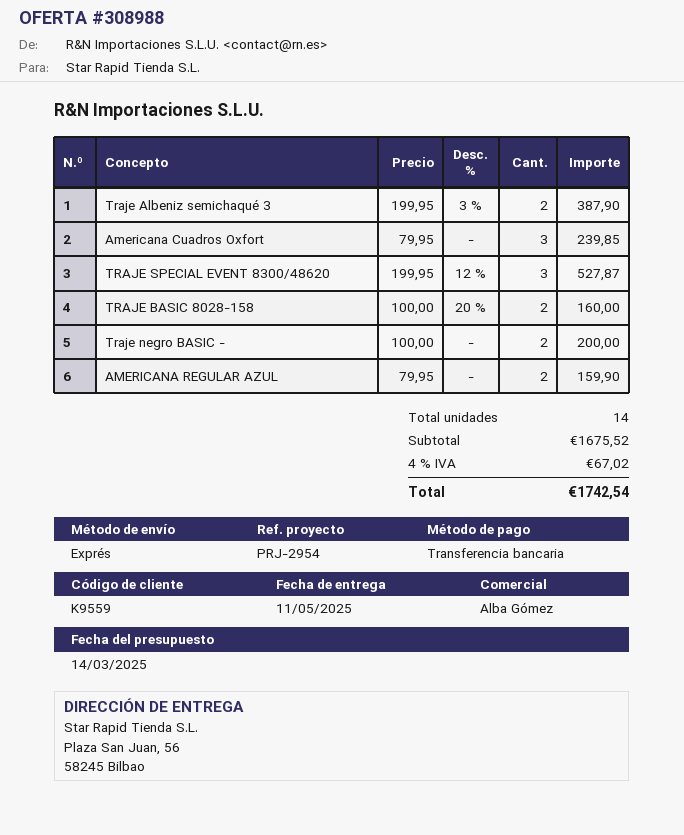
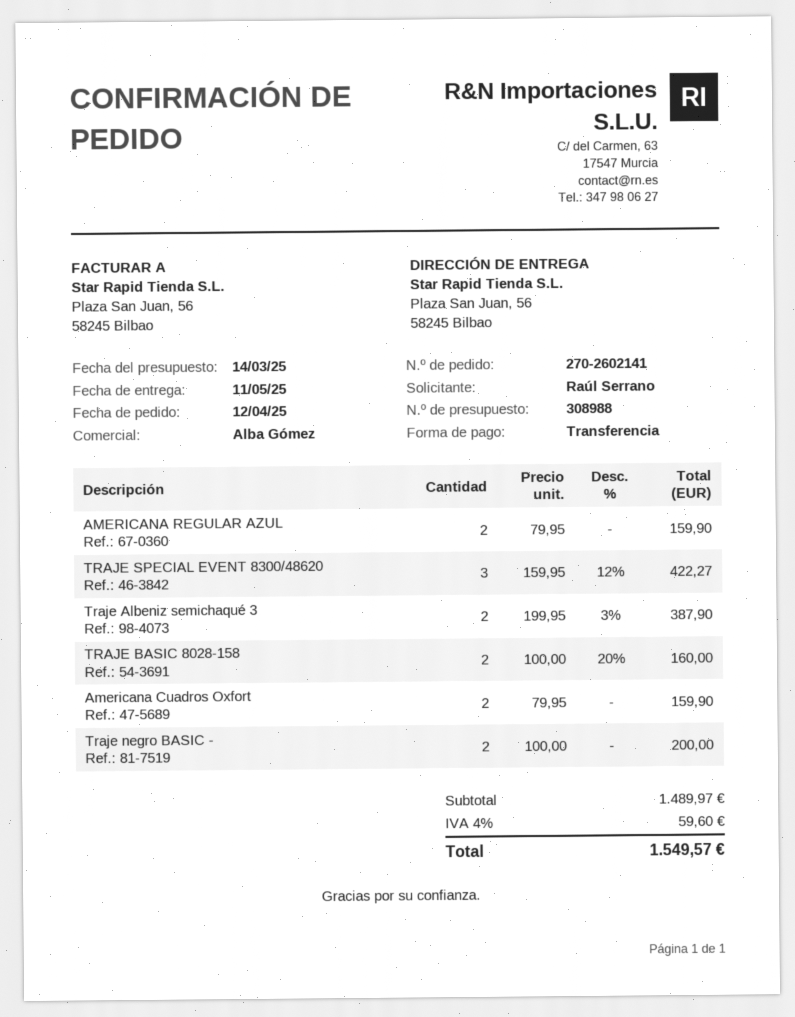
Americana Cuadros Oxfort: 3 x 79.95 = 239.85 -> 2 x 79.95 = 159.90
TRAJE SPECIAL EVENT 8300/48620: 3 x 199.95 - 12% = 527.87 -> 3 x 159.95 - 12% = 422.27
subtotal: 1675.52 -> 1489.97
tax: 4% = 67.02 -> 4% = 59.60
total: 1742.54 -> 1549.57

